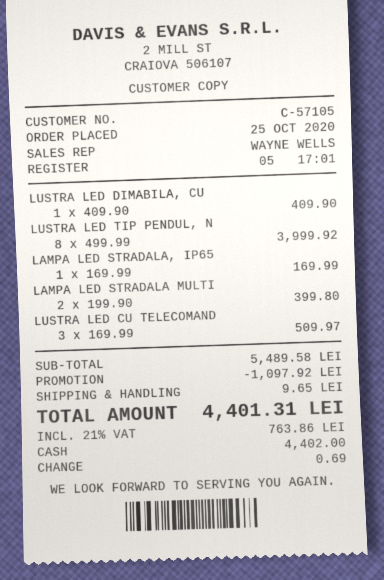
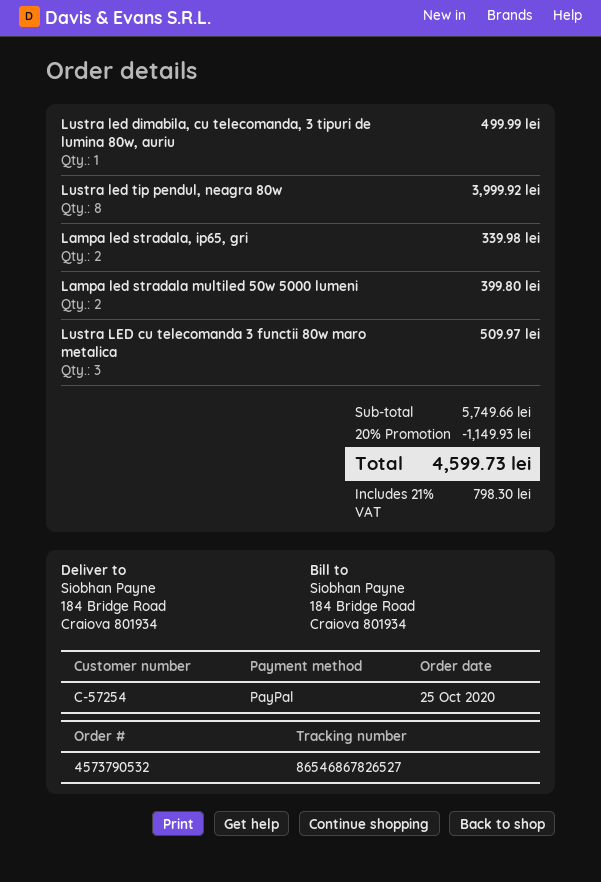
customer number: C-57105 -> C-57254
payment method: cash -> PayPal
LUSTRA LED DIMABILA, CU: 1 for 409.90 -> 1 for 499.99
LAMPA LED STRADALA, IP65: 1 for 169.99 -> 2 for 339.98
subtotal: 5489.58 -> 5749.66
discount: 1097.92 -> 1149.93
shipping: 9.65 -> none
tax: 21% = 763.86 -> 21% = 798.30
total: 4401.31 -> 4599.73

